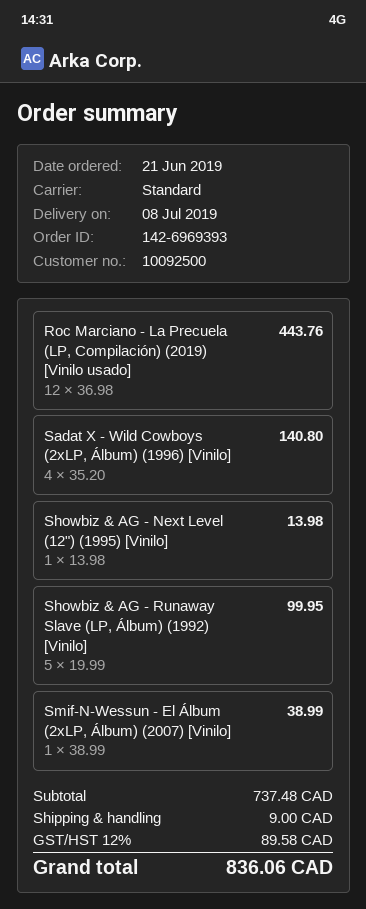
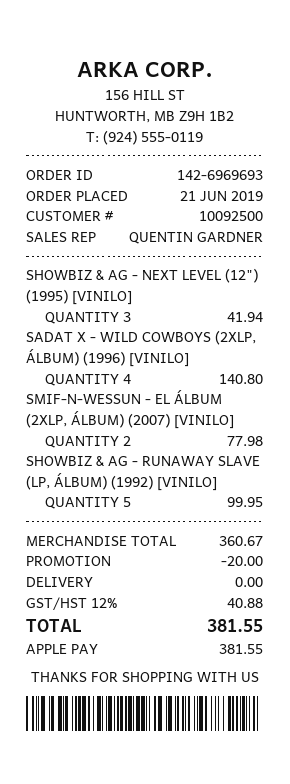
order number: 142-6969393 -> 142-6969693
Roc Marciano - La Precuela (LP, Compilación) (2019) [Vinilo usado]: 12 for 443.76 -> none
Showbiz & AG - Next Level (12") (1995) [Vinilo]: 1 for 13.98 -> 3 for 41.94
Smif-N-Wessun - El Álbum (2xLP, Álbum) (2007) [Vinilo]: 1 for 38.99 -> 2 for 77.98
subtotal: 737.48 -> 360.67
discount: none -> 20.00
shipping: 9.00 -> 0.00
tax: 12% = 89.58 -> 12% = 40.88
total: 836.06 -> 381.55

